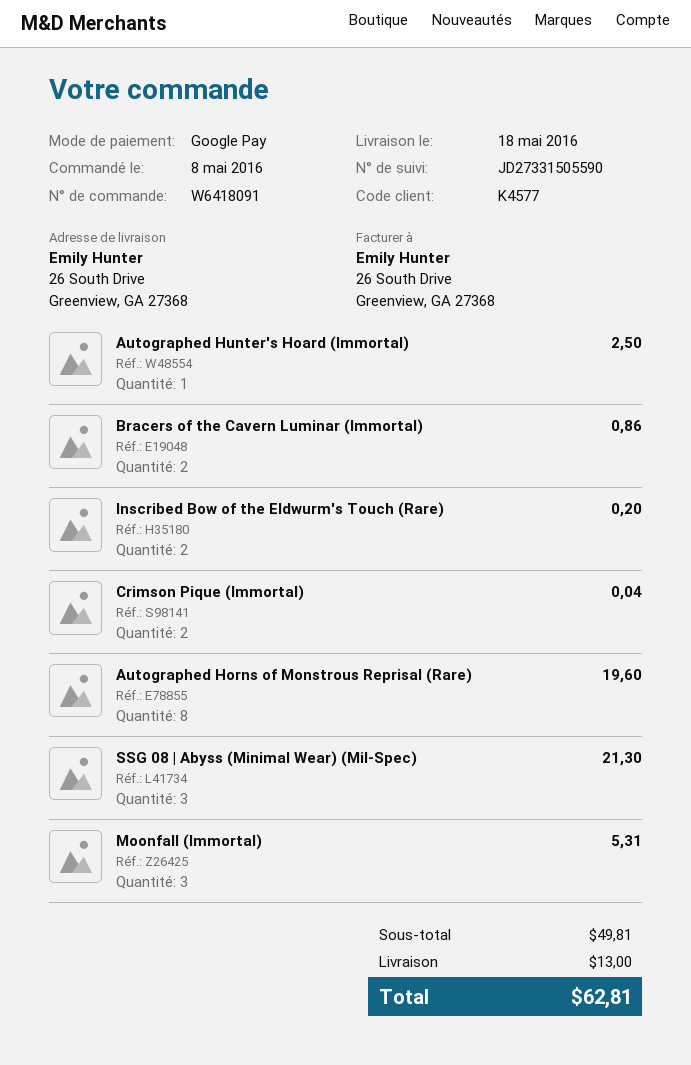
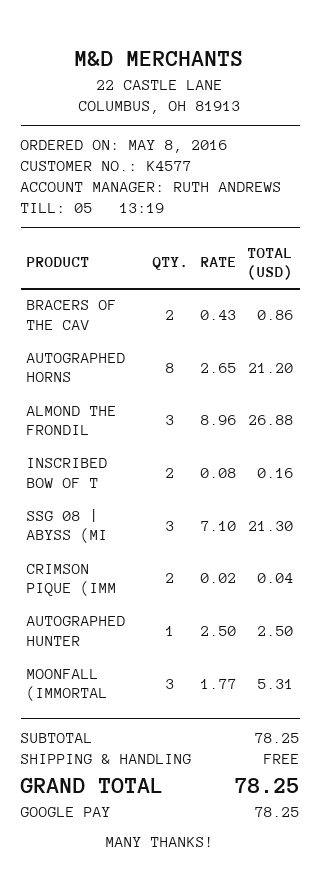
Inscribed Bow of the Eldwurm's Touch (Rare): 2 for 0.20 -> 2 for 0.16
Autographed Horns of Monstrous Reprisal (Rare): 8 for 19.60 -> 8 for 21.20
ALMOND THE FRONDIL: none -> 3 for 26.88
subtotal: 49.81 -> 78.25
shipping: 13.00 -> 0.00
total: 62.81 -> 78.25

